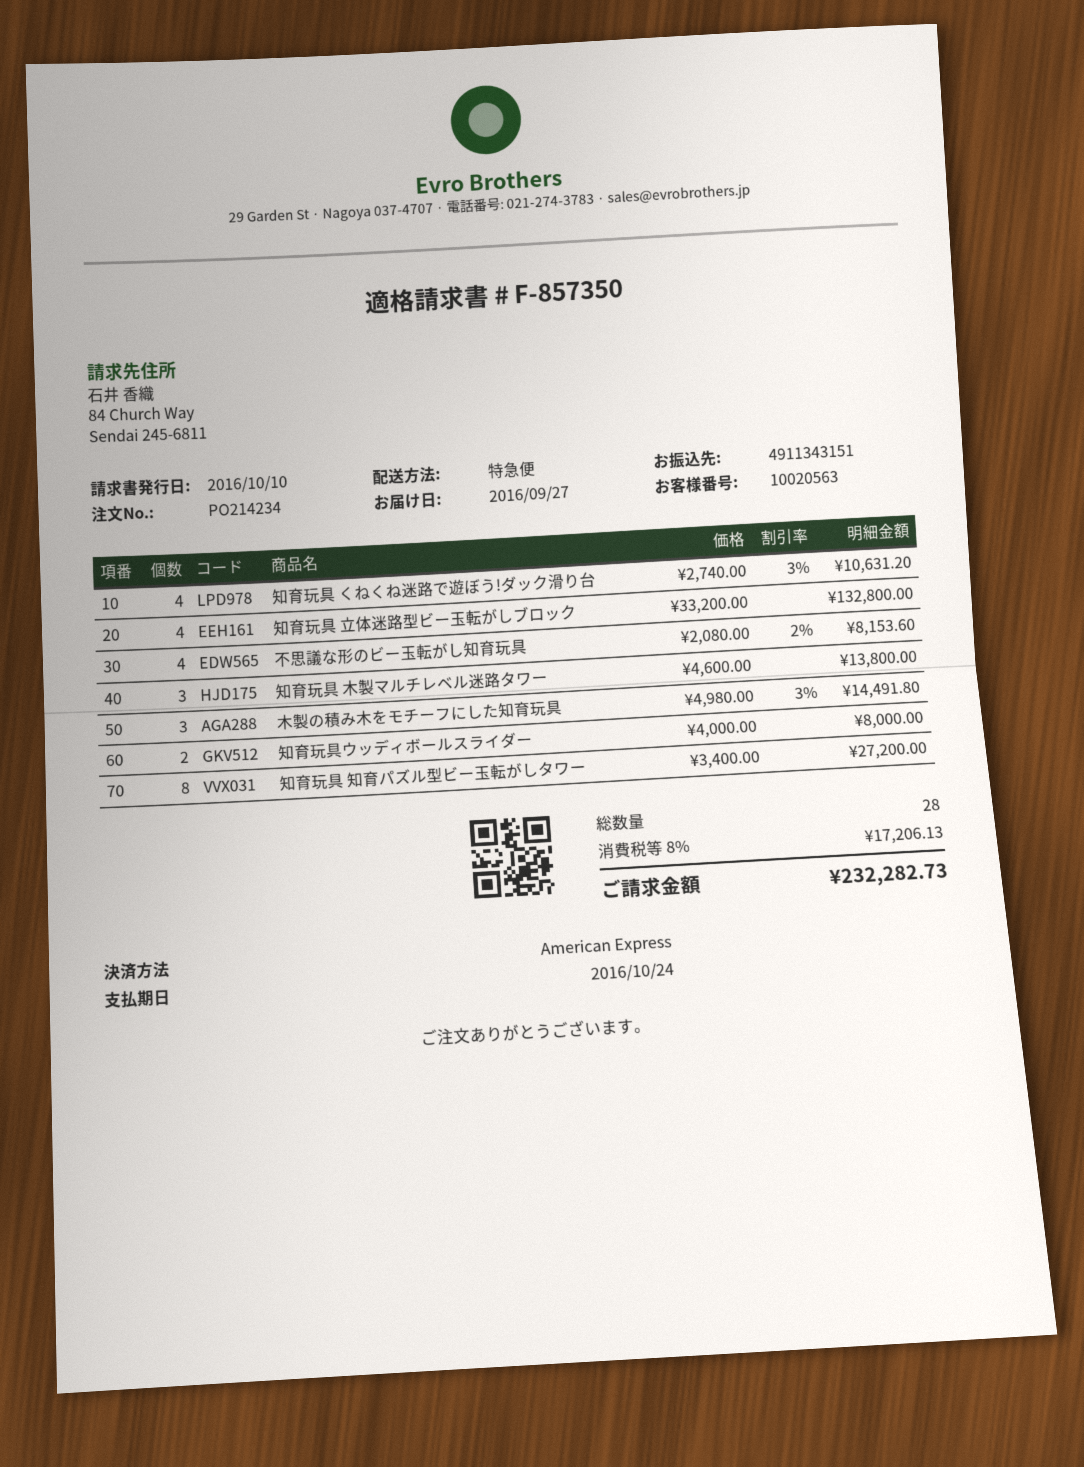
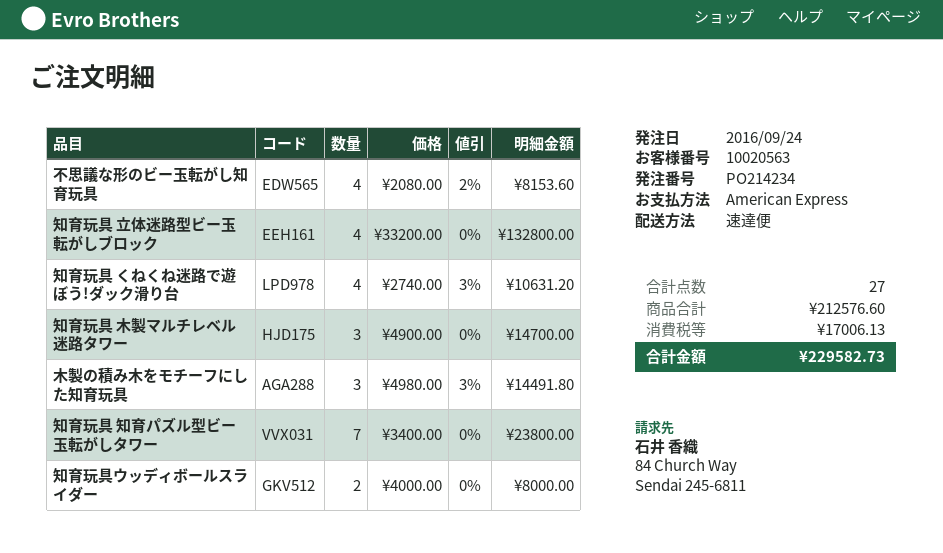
知育玩具 木製マルチレベル迷路タワー: 3 x 4600.00 = 13800.00 -> 3 x 4900.00 = 14700.00
知育玩具 知育パズル型ビー玉転がしタワー: 8 x 3400.00 = 27200.00 -> 7 x 3400.00 = 23800.00
total quantity: 28 -> 27
tax: 17206.13 -> 17006.13
total: 232282.73 -> 229582.73

